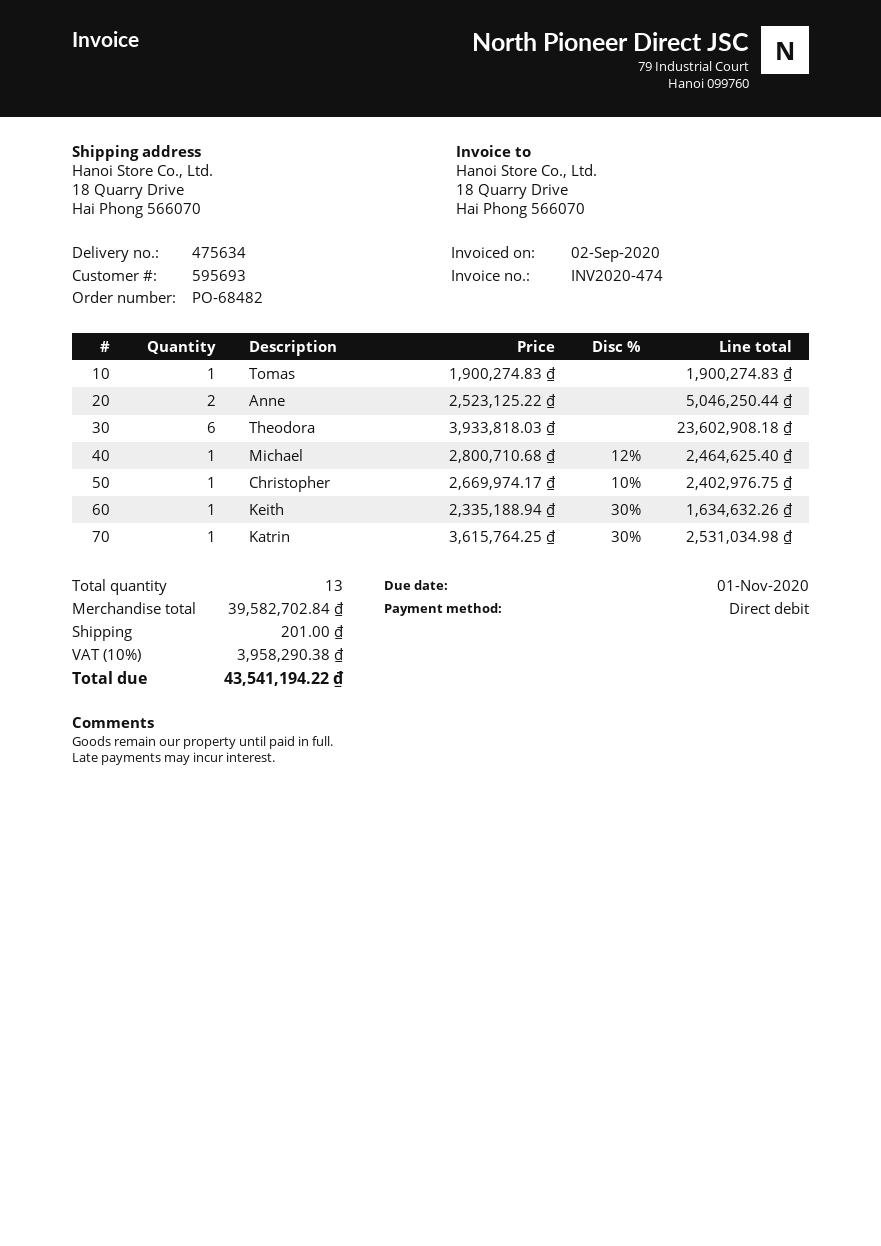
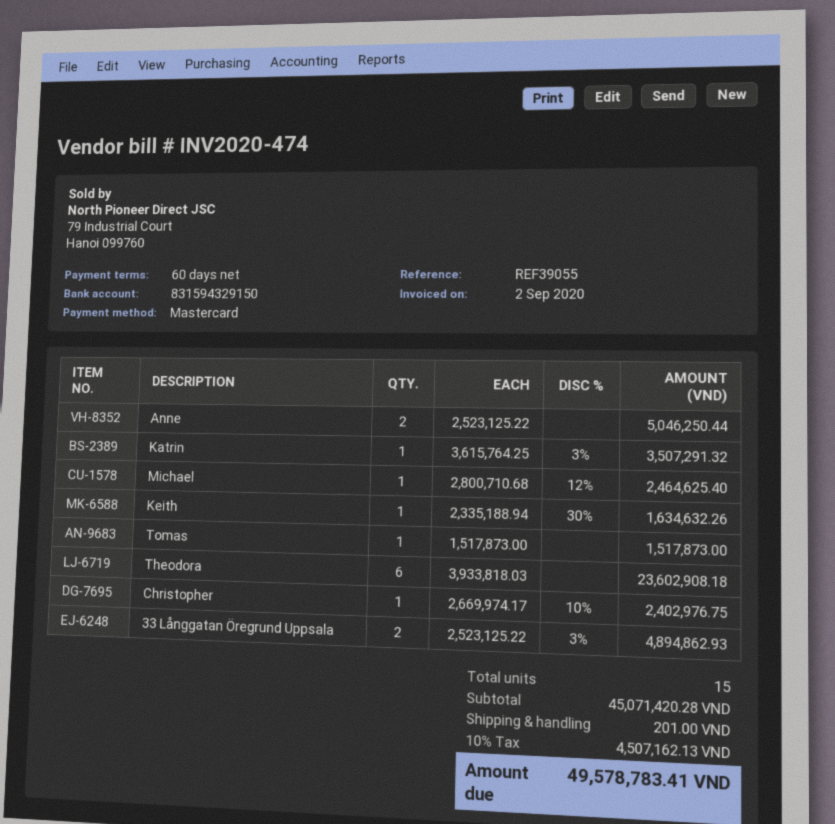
payment method: direct debit -> Mastercard
Tomas: 1 x 1900274.83 = 1900274.83 -> 1 x 1517873.00 = 1517873.00
Katrin: 1 x 3615764.25 - 30% = 2531034.98 -> 1 x 3615764.25 - 3% = 3507291.32
33 Långgatan Öregrund Uppsala: none -> 2 x 2523125.22 - 3% = 4894862.93
total quantity: 13 -> 15
subtotal: 39582702.84 -> 45071420.28
tax: 10% = 3958290.38 -> 10% = 4507162.13
total: 43541194.22 -> 49578783.41

